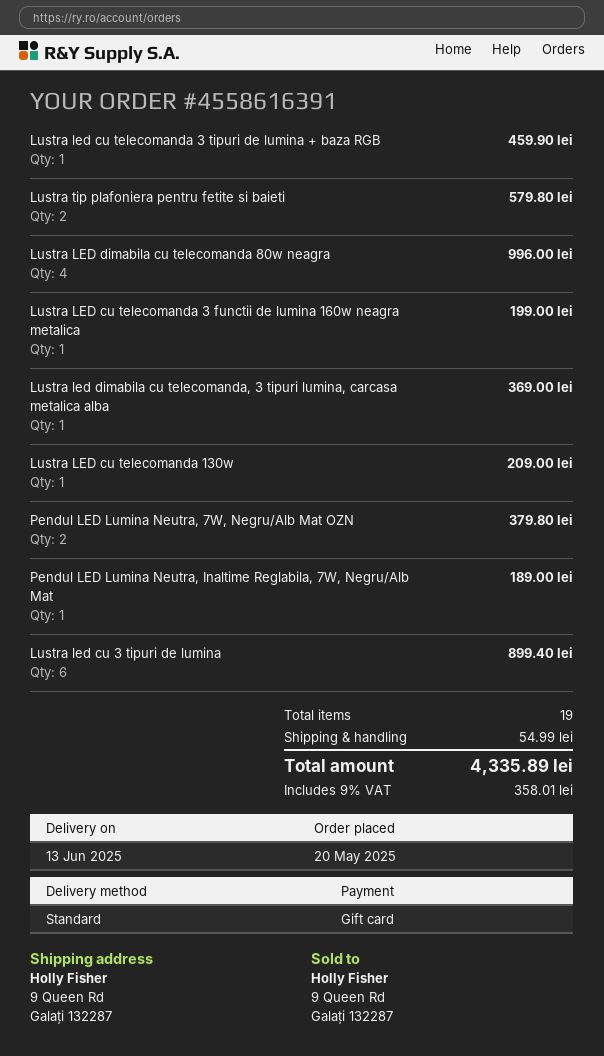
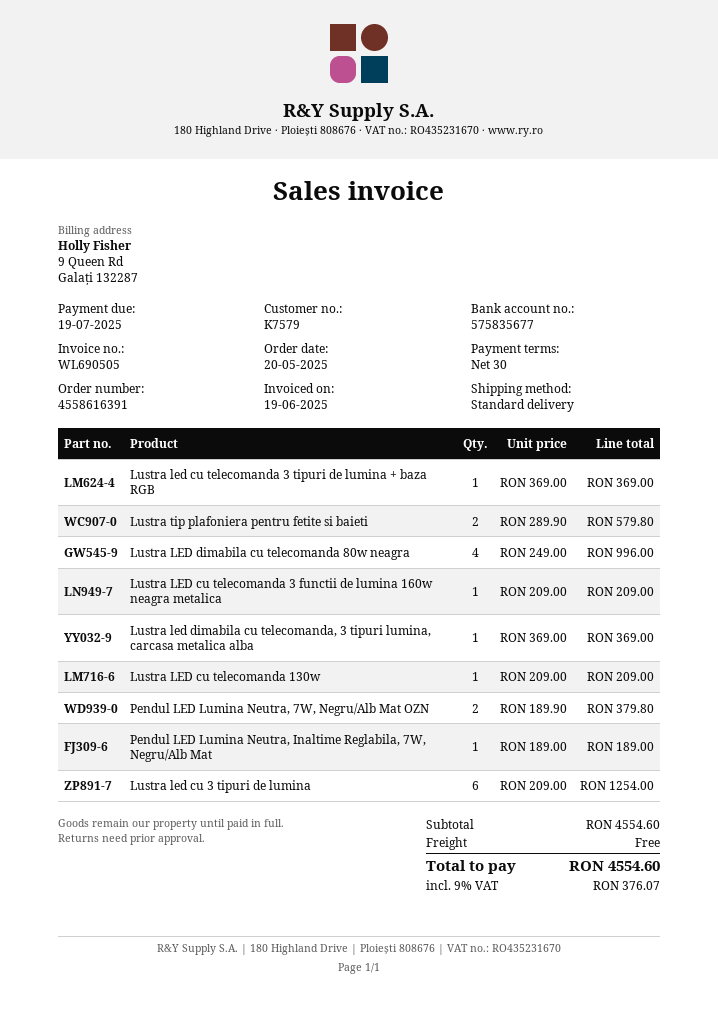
Lustra led cu telecomanda 3 tipuri de lumina + baza RGB: 1 for 459.90 -> 1 for 369.00
Lustra LED cu telecomanda 3 functii de lumina 160w neagra metalica: 1 for 199.00 -> 1 for 209.00
Lustra led cu 3 tipuri de lumina: 6 for 899.40 -> 6 for 1254.00
shipping: 54.99 -> 0.00
tax: 9% = 358.01 -> 9% = 376.07
total: 4335.89 -> 4554.60

